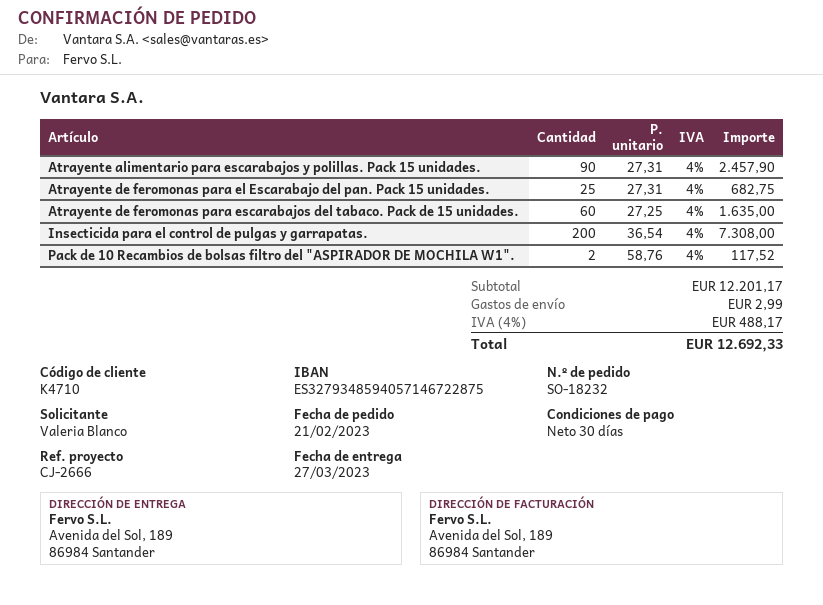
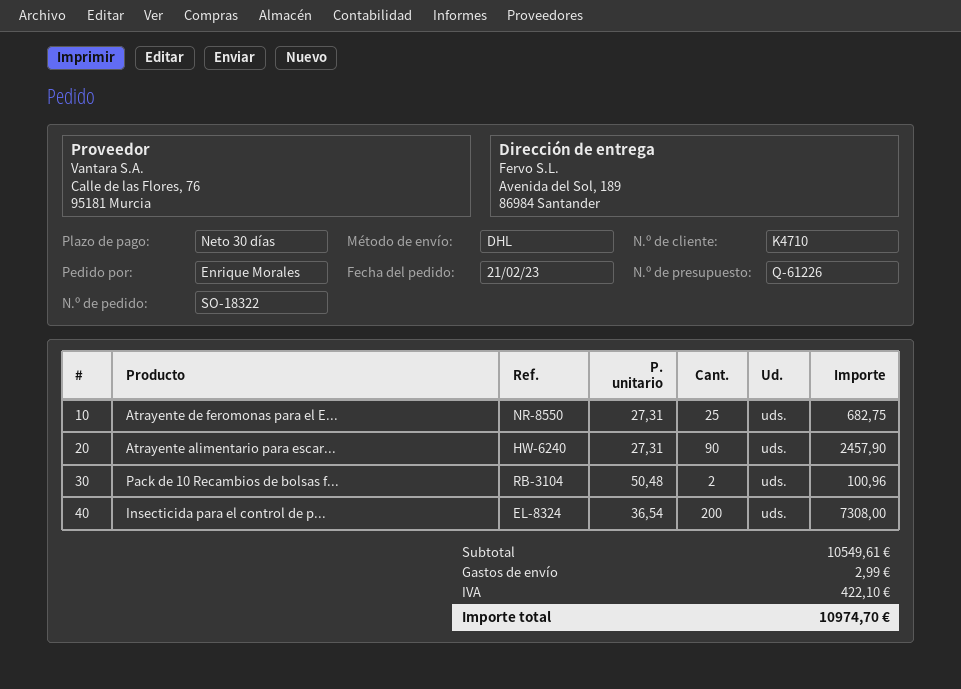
order number: SO-18232 -> SO-18322
ordered by: Valeria Blanco -> Enrique Morales
Atrayente de feromonas para escarabajos del tabaco. Pack de 15 unidades.: 60 x 27.25 = 1635.00 -> none
Pack de 10 Recambios de bolsas filtro del "ASPIRADOR DE MOCHILA W1".: 2 x 58.76 = 117.52 -> 2 x 50.48 = 100.96
subtotal: 12201.17 -> 10549.61
tax: 488.17 -> 422.10
total: 12692.33 -> 10974.70

